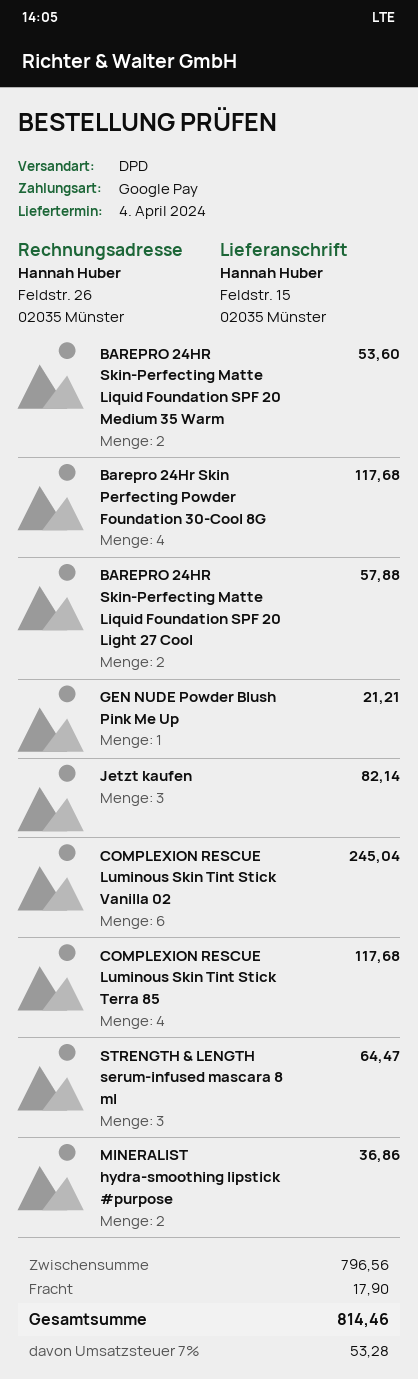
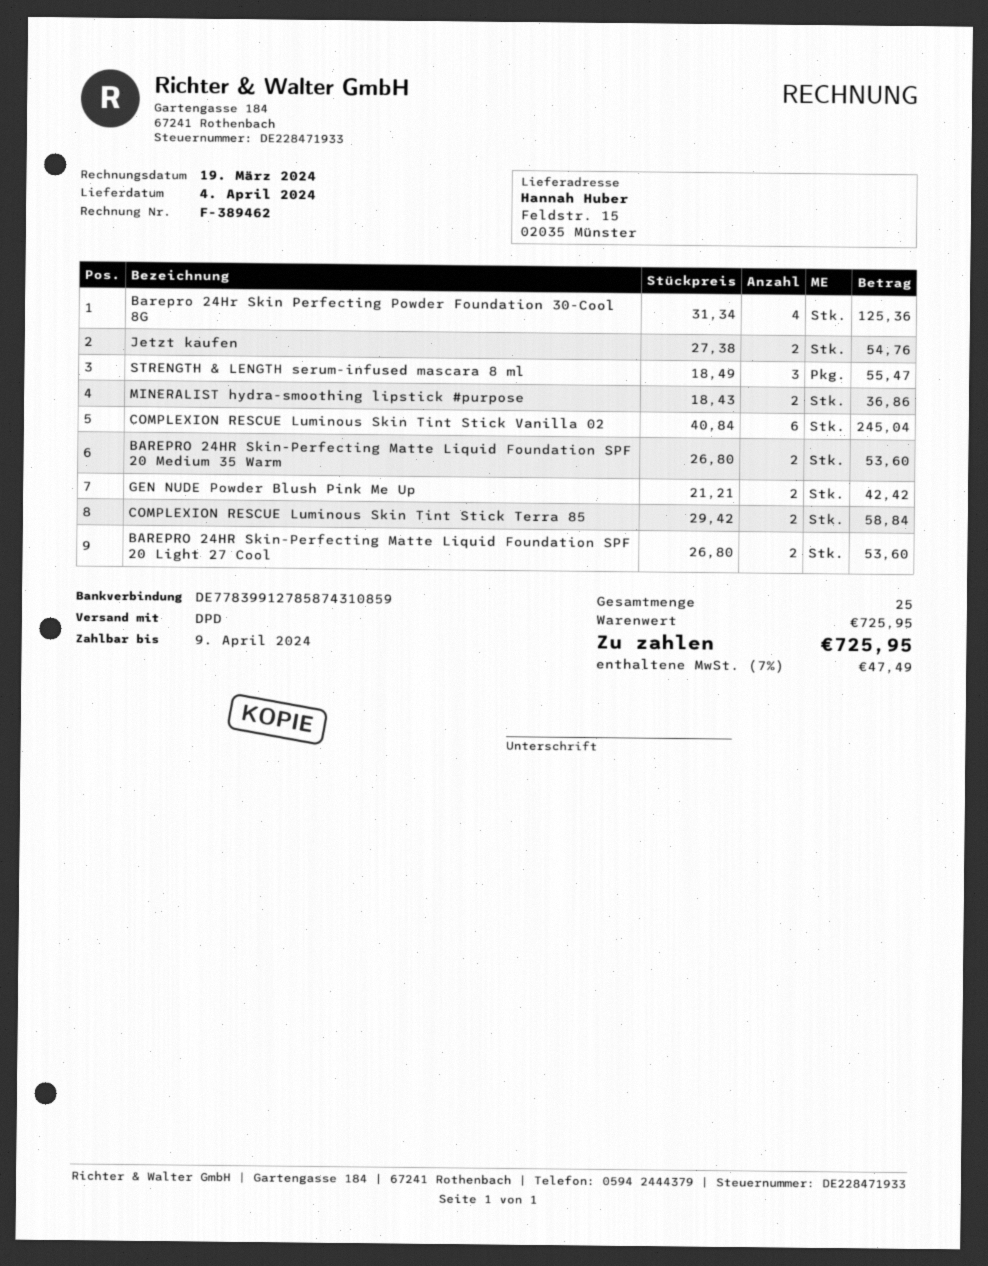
Barepro 24Hr Skin Perfecting Powder Foundation 30-Cool 8G: 4 for 117.68 -> 4 for 125.36
BAREPRO 24HR Skin-Perfecting Matte Liquid Foundation SPF 20 Light 27 Cool: 2 for 57.88 -> 2 for 53.60
GEN NUDE Powder Blush Pink Me Up: 1 for 21.21 -> 2 for 42.42
Jetzt kaufen: 3 for 82.14 -> 2 for 54.76
COMPLEXION RESCUE Luminous Skin Tint Stick Terra 85: 4 for 117.68 -> 2 for 58.84
STRENGTH & LENGTH serum-infused mascara 8 ml: 3 for 64.47 -> 3 for 55.47
subtotal: 796.56 -> 725.95
shipping: 17.90 -> none
tax: 7% = 53.28 -> 7% = 47.49
total: 814.46 -> 725.95

